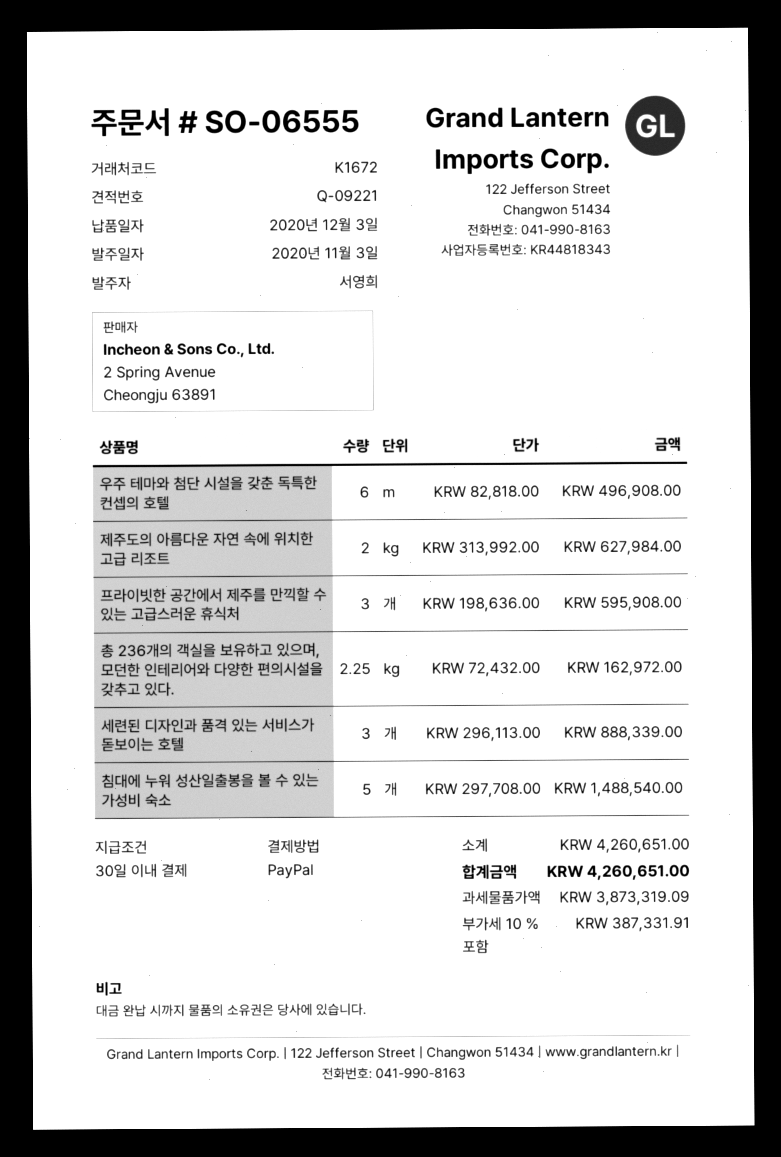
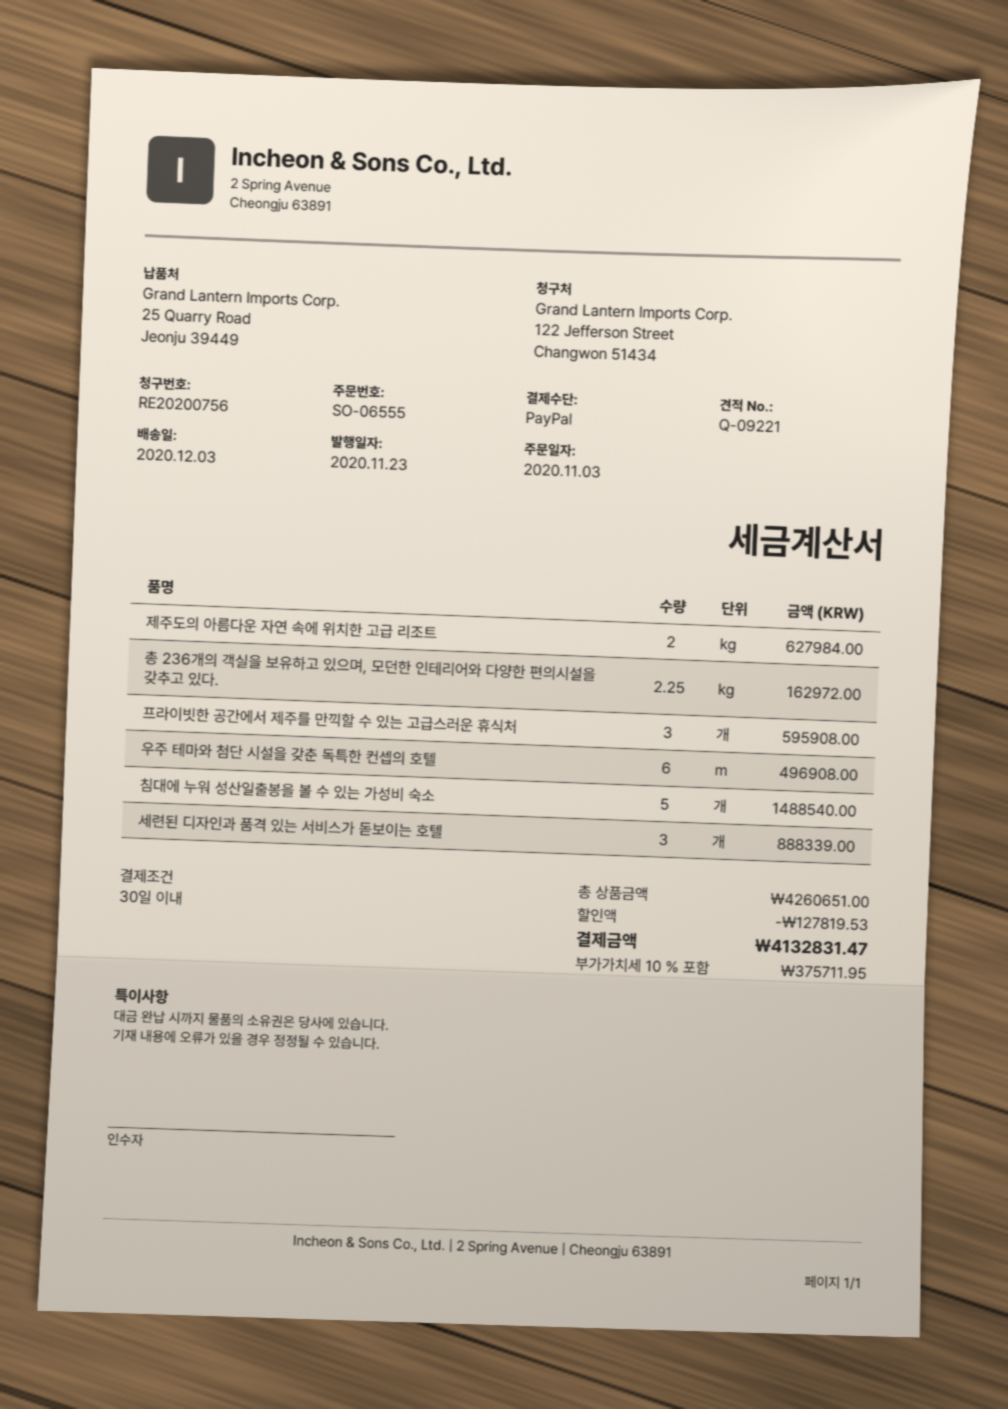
discount: none -> 127819.53
tax: 10% = 387331.91 -> 10% = 375711.95
total: 4260651.00 -> 4132831.47

